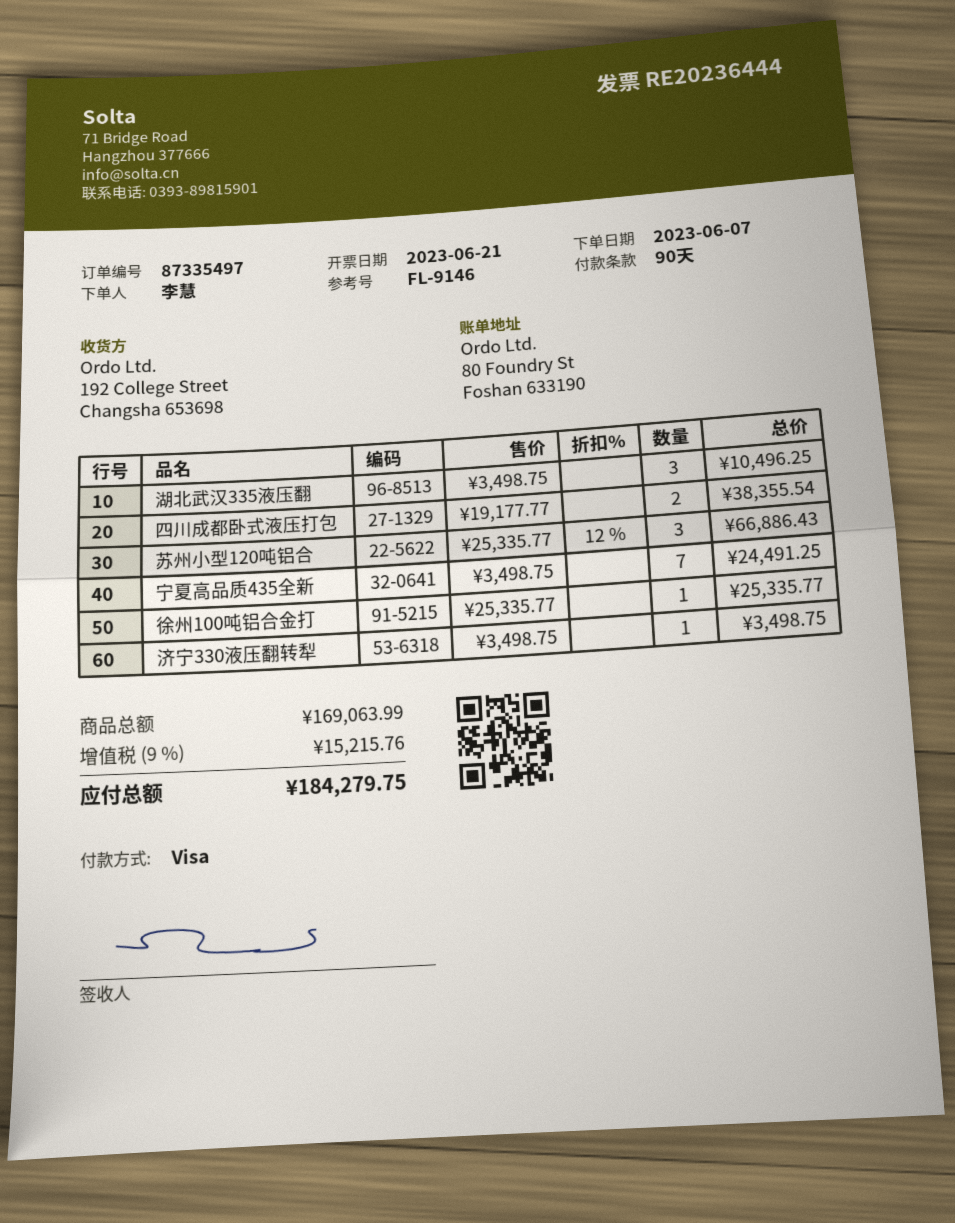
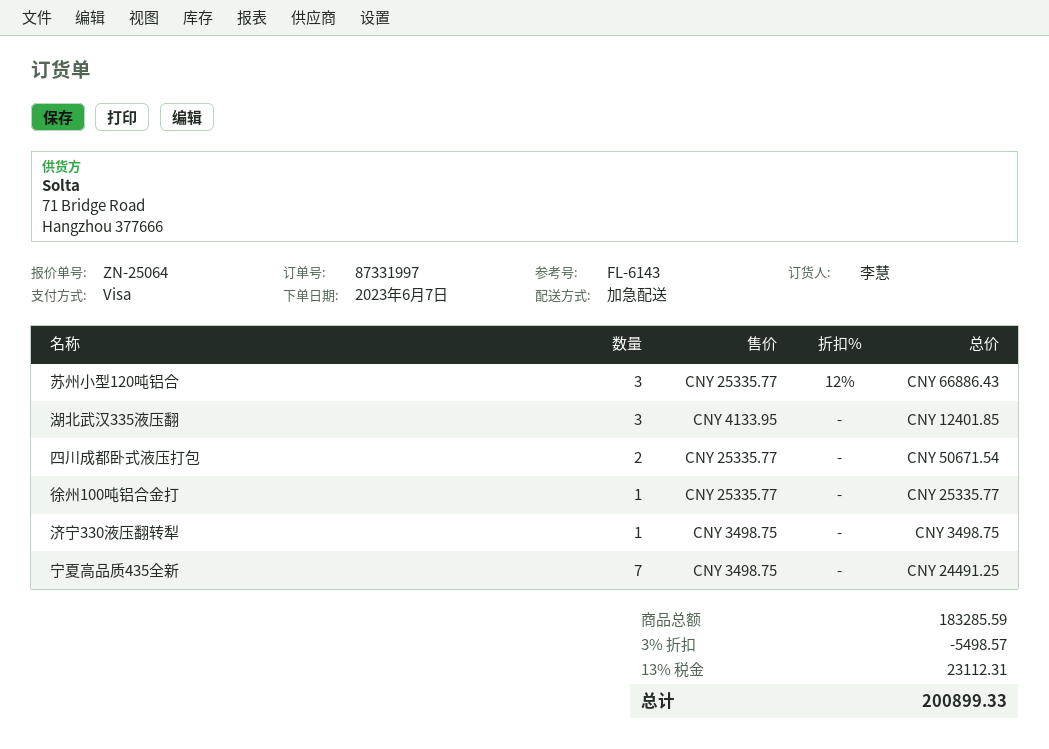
order number: 87335497 -> 87331997
reference: FL-9146 -> FL-6143
湖北武汉335液压翻: 3 x 3498.75 = 10496.25 -> 3 x 4133.95 = 12401.85
四川成都卧式液压打包: 2 x 19177.77 = 38355.54 -> 2 x 25335.77 = 50671.54
subtotal: 169063.99 -> 183285.59
discount: none -> 3% = 5498.57
tax: 9% = 15215.76 -> 13% = 23112.31
total: 184279.75 -> 200899.33

